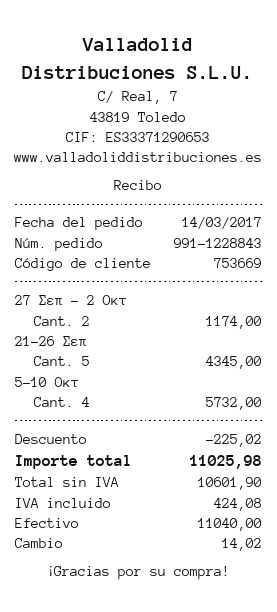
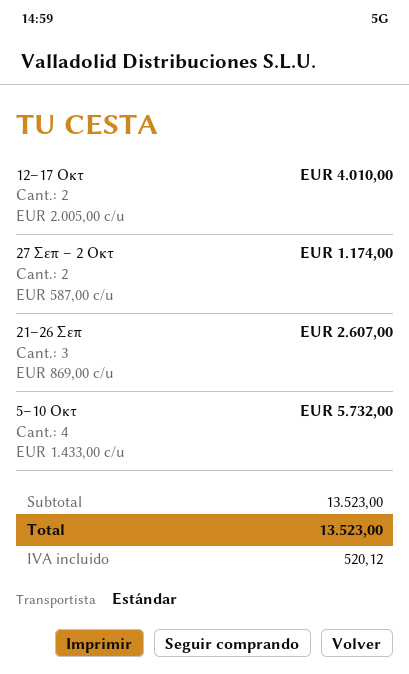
21–26 Σεπ: 5 for 4345.00 -> 3 for 2607.00
12–17 Οκτ: none -> 2 for 4010.00
discount: 225.02 -> none
tax: 424.08 -> 520.12
total: 11025.98 -> 13523.00

